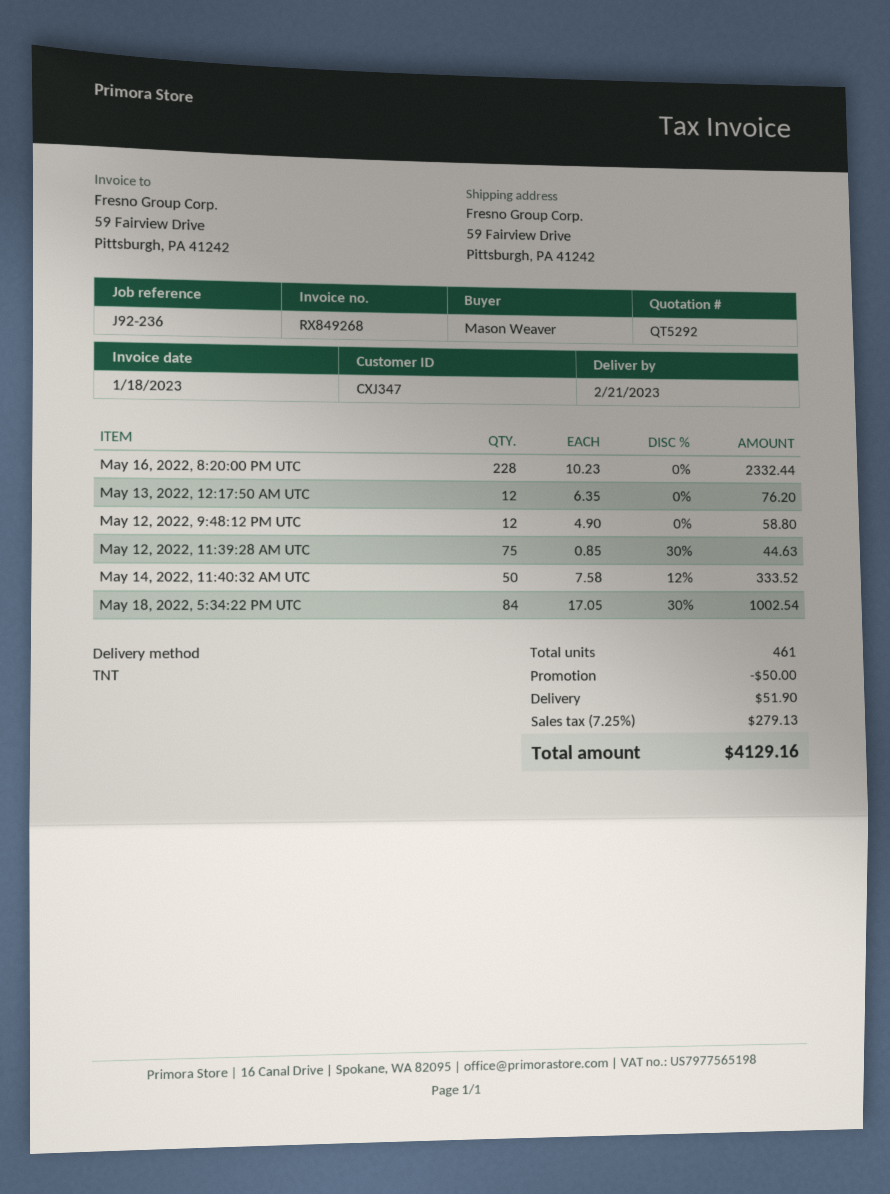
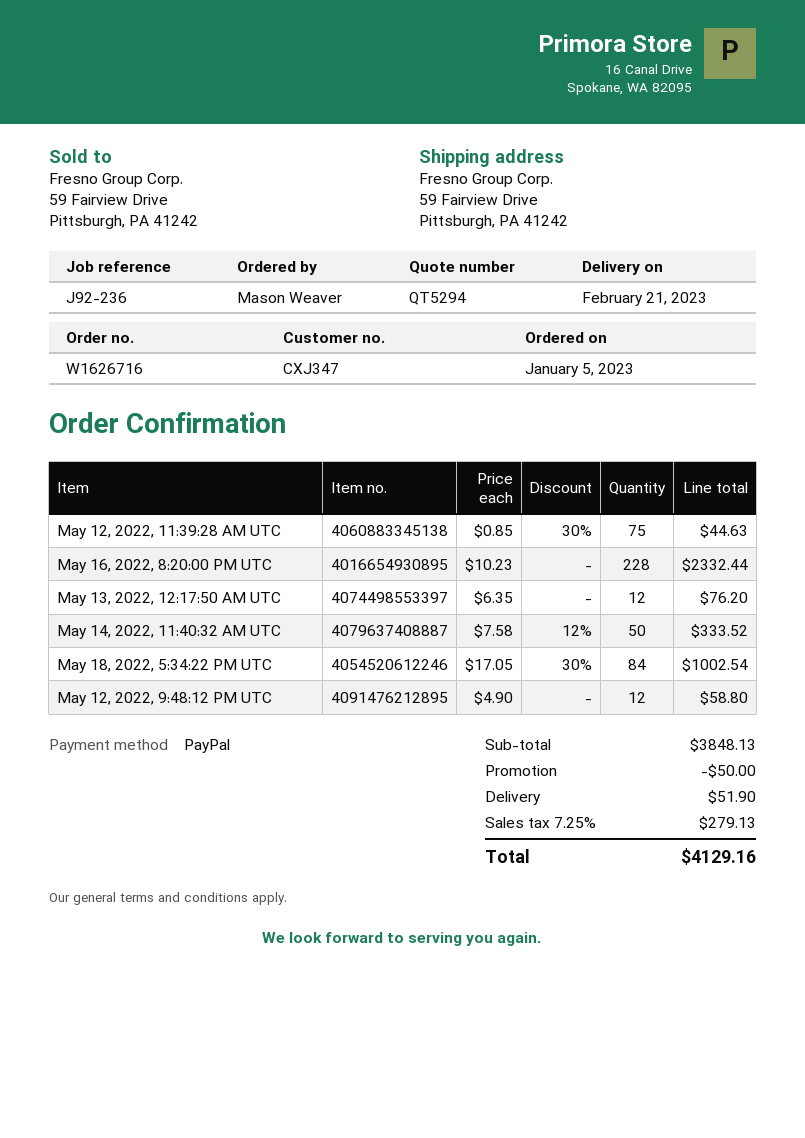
quote number: QT5292 -> QT5294

